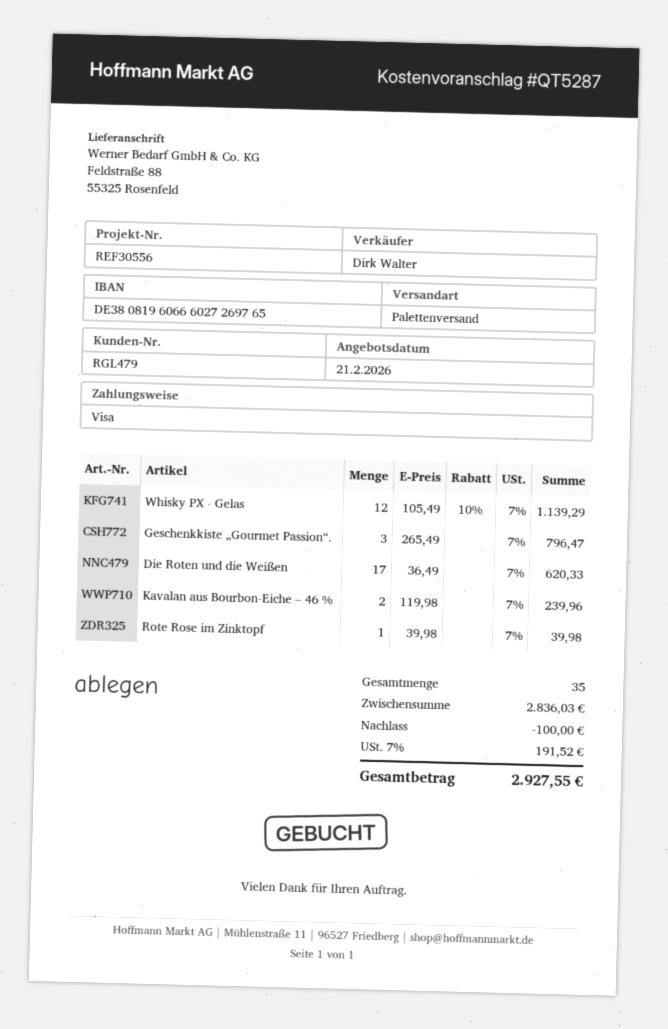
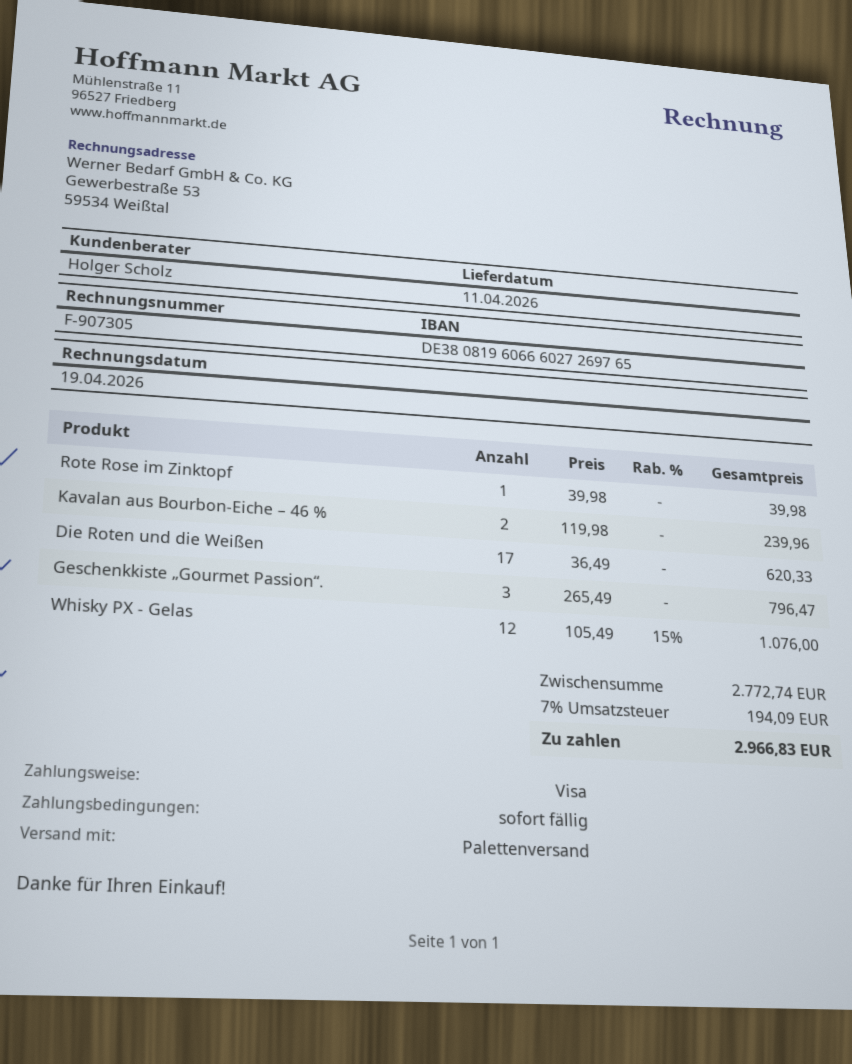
sales rep: Dirk Walter -> Holger Scholz
Whisky PX - Gelas: 12 x 105.49 - 10% = 1139.29 -> 12 x 105.49 - 15% = 1076.00
subtotal: 2836.03 -> 2772.74
discount: 100.00 -> none
tax: 7% = 191.52 -> 7% = 194.09
total: 2927.55 -> 2966.83

